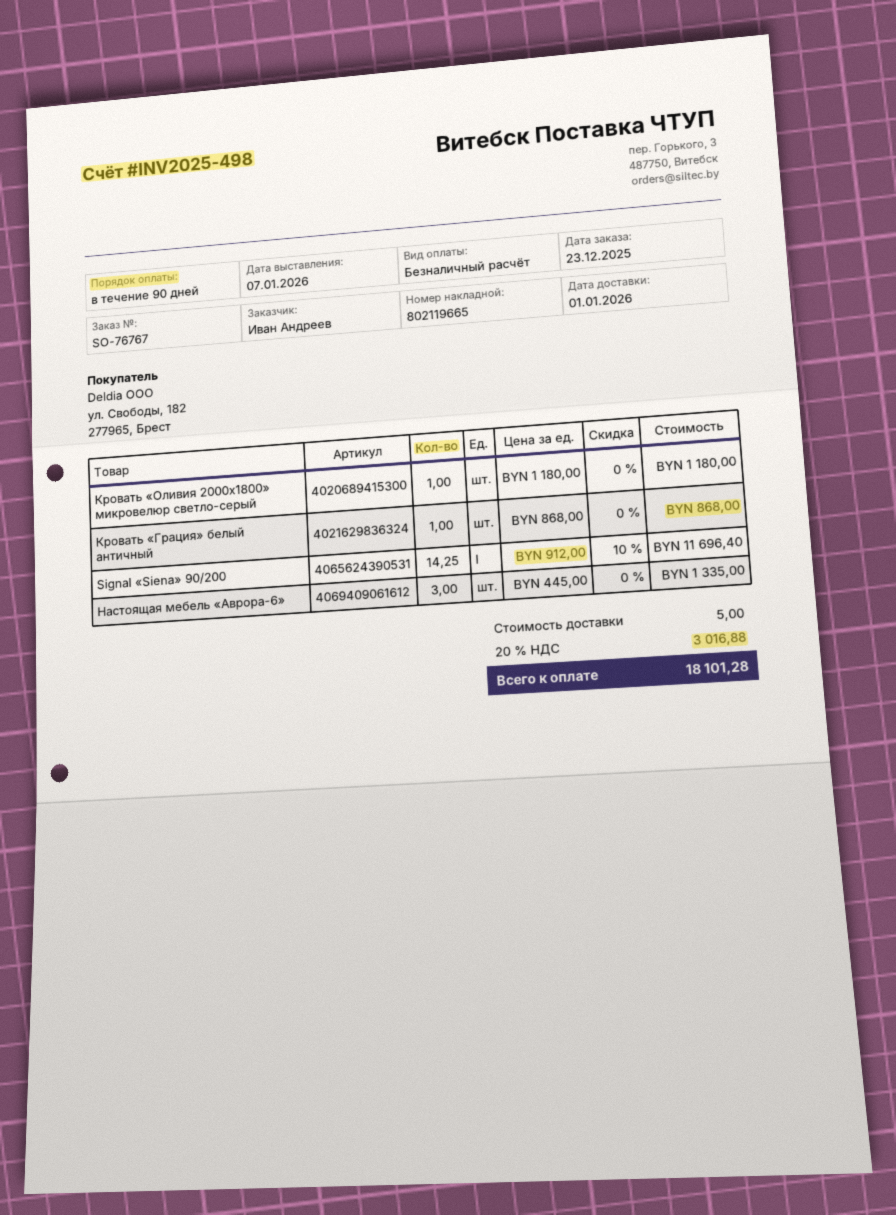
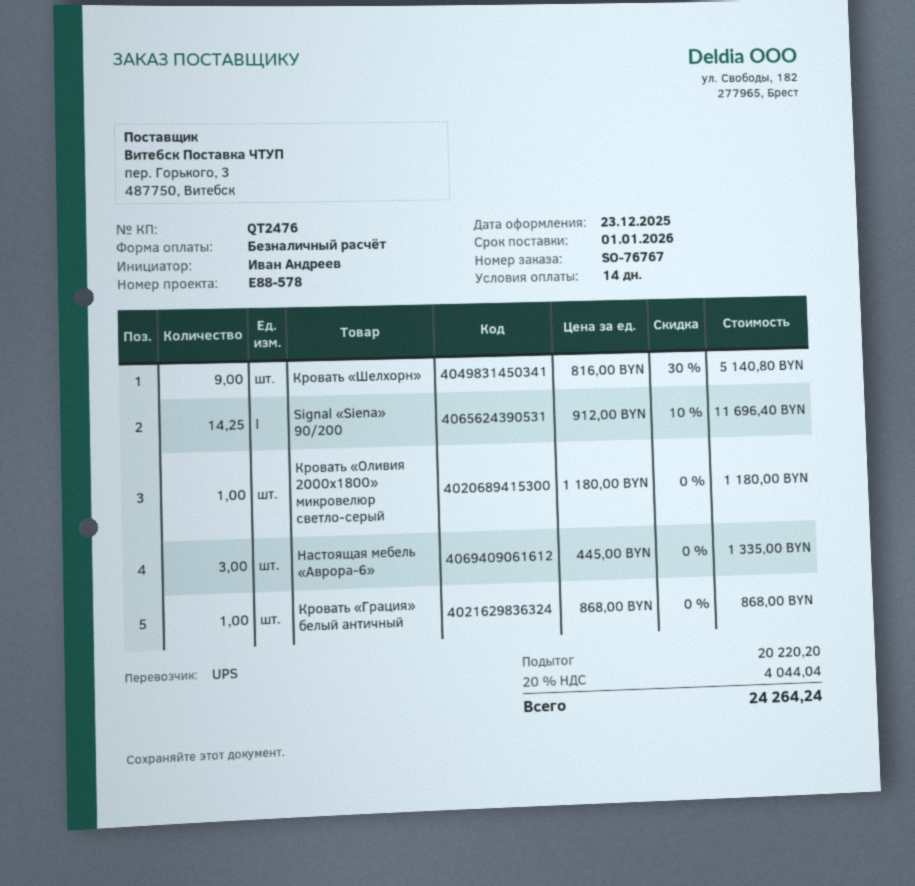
payment terms: 90 days -> 14 days
Кровать «Шелхорн»: none -> 9 x 816.00 - 30% = 5140.80
shipping: 5.00 -> none
tax: 20% = 3016.88 -> 20% = 4044.04
total: 18101.28 -> 24264.24

